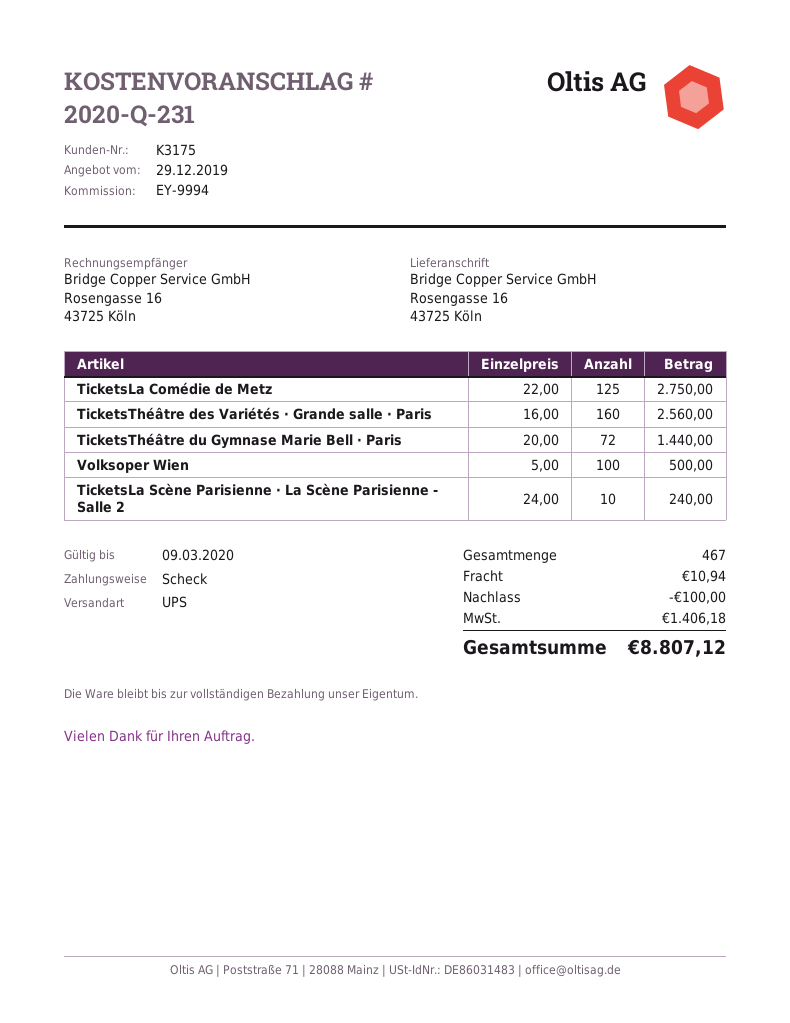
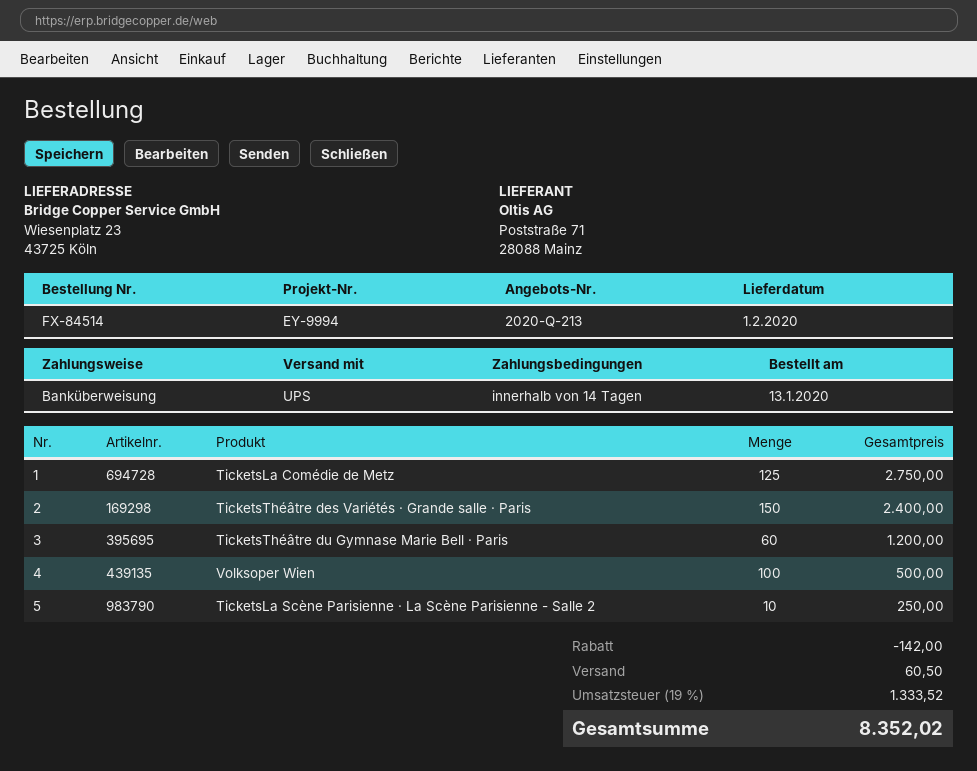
quote number: 2020-Q-231 -> 2020-Q-213
payment method: cheque -> bank transfer
ship to: Rosengasse 16, 43725 Köln -> Wiesenplatz 23, 43725 Köln
TicketsThéâtre des Variétés · Grande salle · Paris: 160 for 2560.00 -> 150 for 2400.00
TicketsThéâtre du Gymnase Marie Bell · Paris: 72 for 1440.00 -> 60 for 1200.00
TicketsLa Scène Parisienne · La Scène Parisienne - Salle 2: 10 for 240.00 -> 10 for 250.00
discount: 100.00 -> 142.00
shipping: 10.94 -> 60.50
tax: 1406.18 -> 1333.52
total: 8807.12 -> 8352.02

